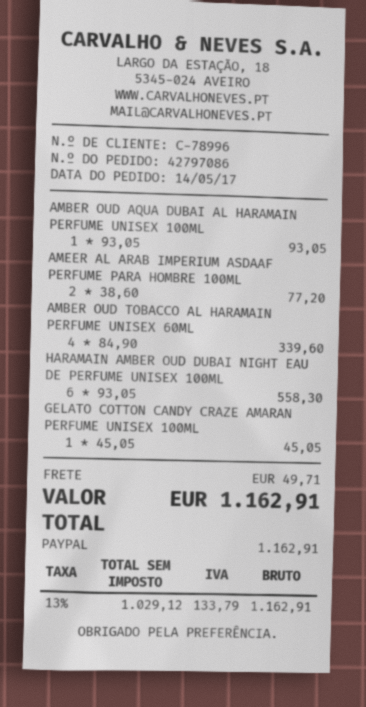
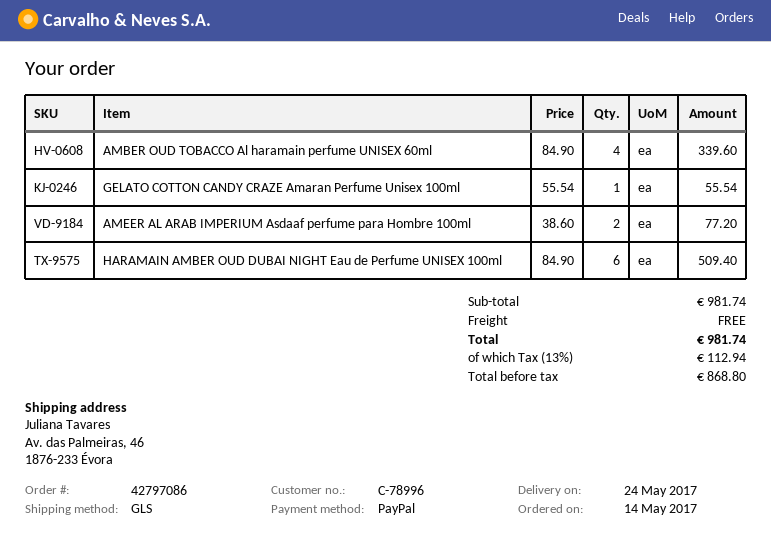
AMBER OUD AQUA DUBAI AL HARAMAIN PERFUME UNISEX 100ML: 1 x 93.05 = 93.05 -> none
HARAMAIN AMBER OUD DUBAI NIGHT EAU DE PERFUME UNISEX 100ML: 6 x 93.05 = 558.30 -> 6 x 84.90 = 509.40
GELATO COTTON CANDY CRAZE AMARAN PERFUME UNISEX 100ML: 1 x 45.05 = 45.05 -> 1 x 55.54 = 55.54
shipping: 49.71 -> 0.00
net: 1029.12 -> 868.80
tax: 13% = 133.79 -> 13% = 112.94
total: 1162.91 -> 981.74

